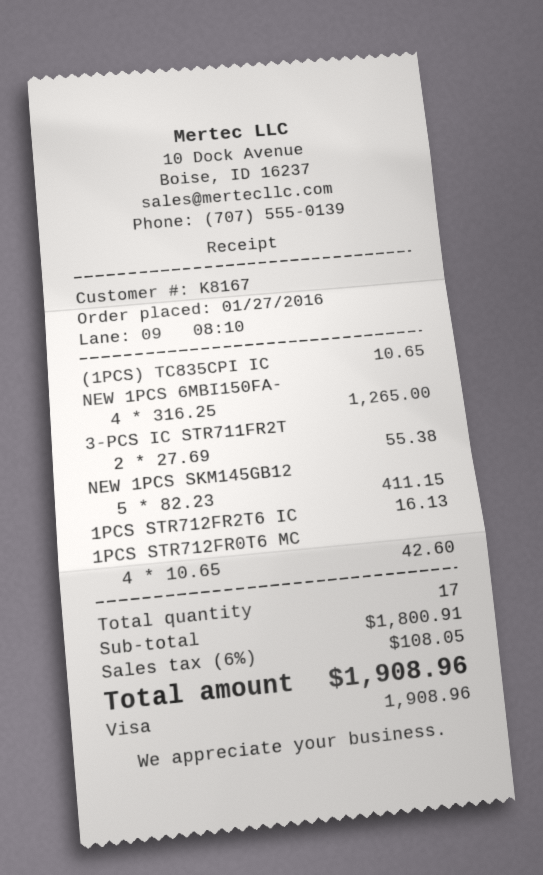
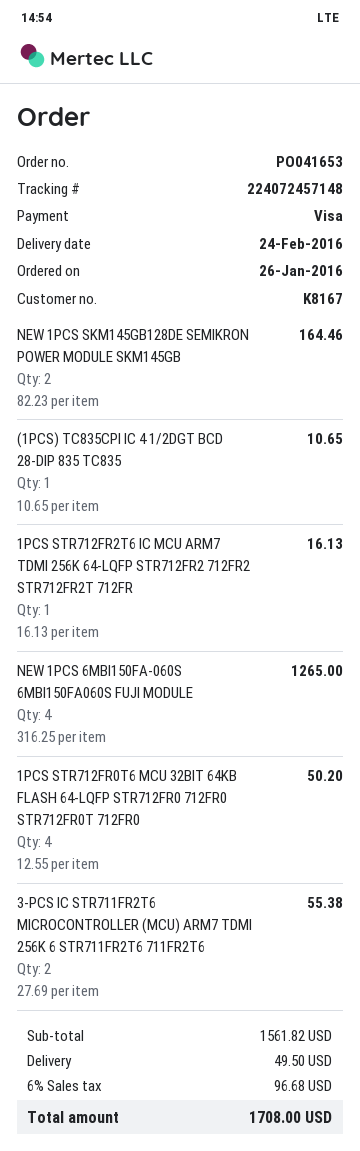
order date: 2016-01-27 -> 2016-01-26
NEW 1PCS SKM145GB12: 5 x 82.23 = 411.15 -> 2 x 82.23 = 164.46
1PCS STR712FR0T6 MC: 4 x 10.65 = 42.60 -> 4 x 12.55 = 50.20
subtotal: 1800.91 -> 1561.82
shipping: none -> 49.50
tax: 6% = 108.05 -> 6% = 96.68
total: 1908.96 -> 1708.00

